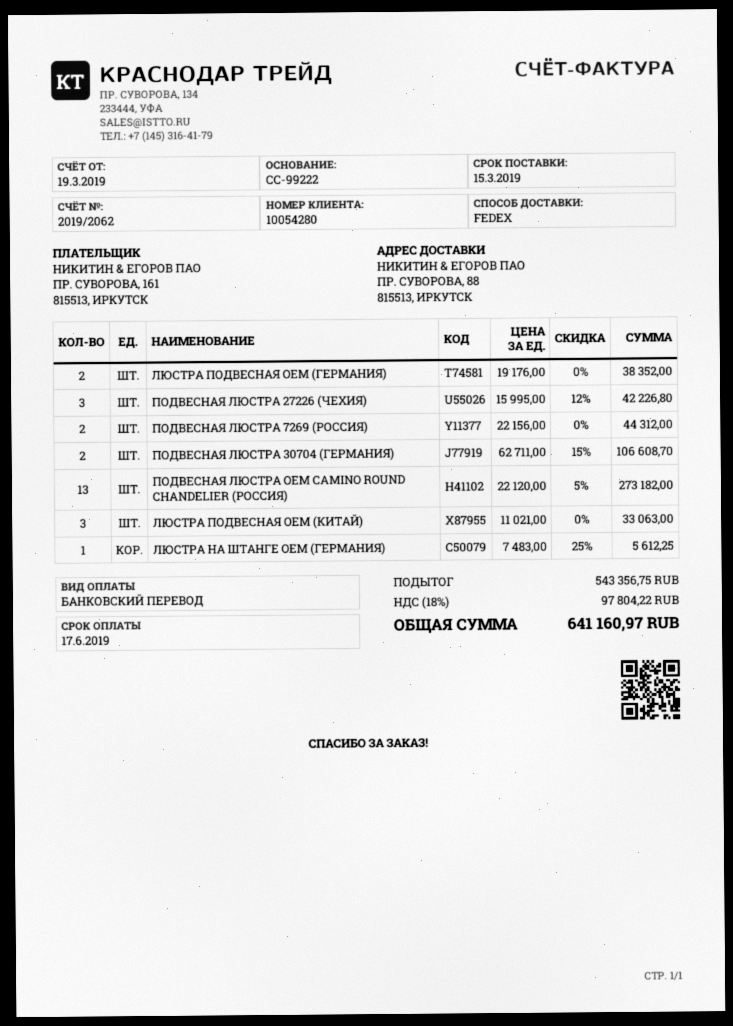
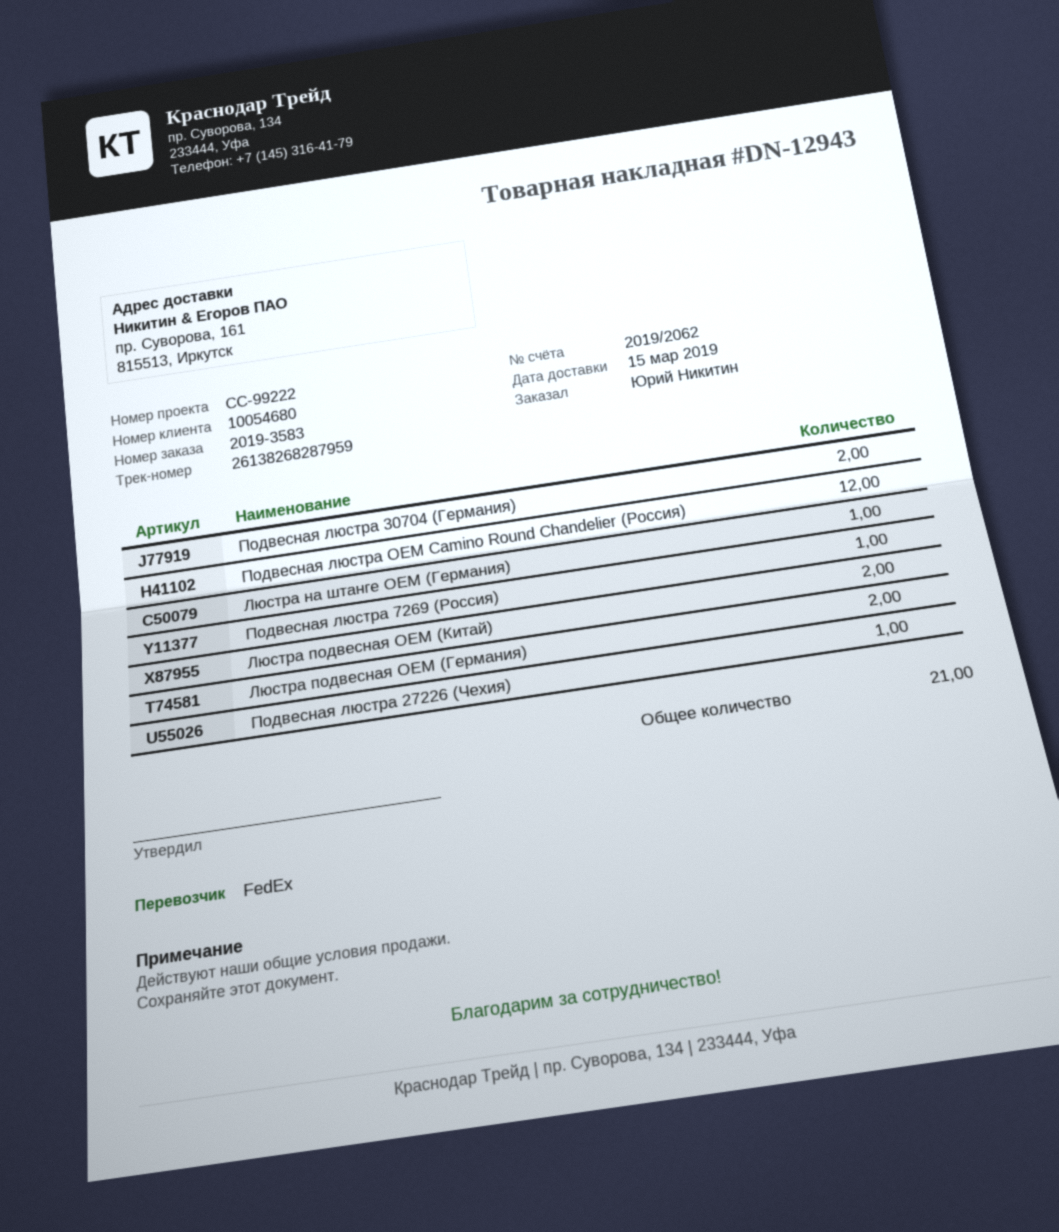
customer number: 10054280 -> 10054680
ship to: ПР. СУВОРОВА, 88, 815513, ИРКУТСК -> пр. Суворова, 161, 815513, Иркутск
ПОДВЕСНАЯ ЛЮСТРА 27226 (ЧЕХИЯ): 3 -> 1
ПОДВЕСНАЯ ЛЮСТРА 7269 (РОССИЯ): 2 -> 1
ПОДВЕСНАЯ ЛЮСТРА OEM CAMINO ROUND CHANDELIER (РОССИЯ): 13 -> 12
ЛЮСТРА ПОДВЕСНАЯ OEM (КИТАЙ): 3 -> 2

